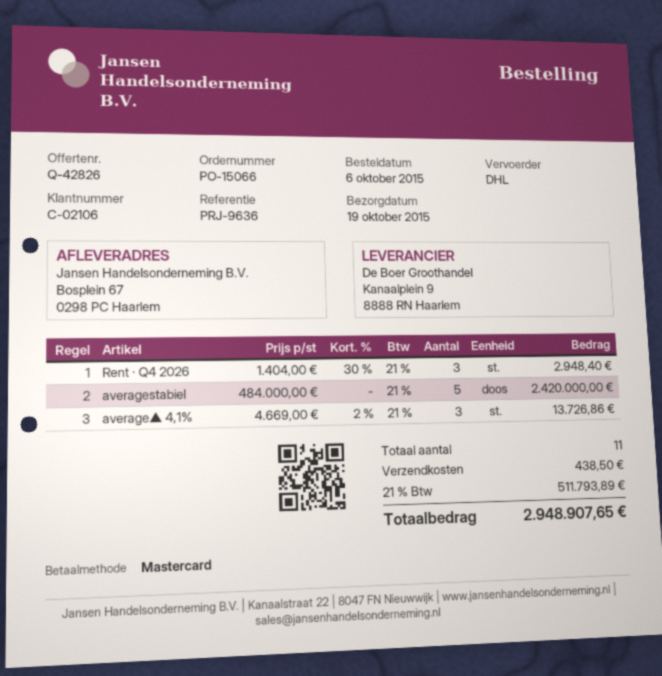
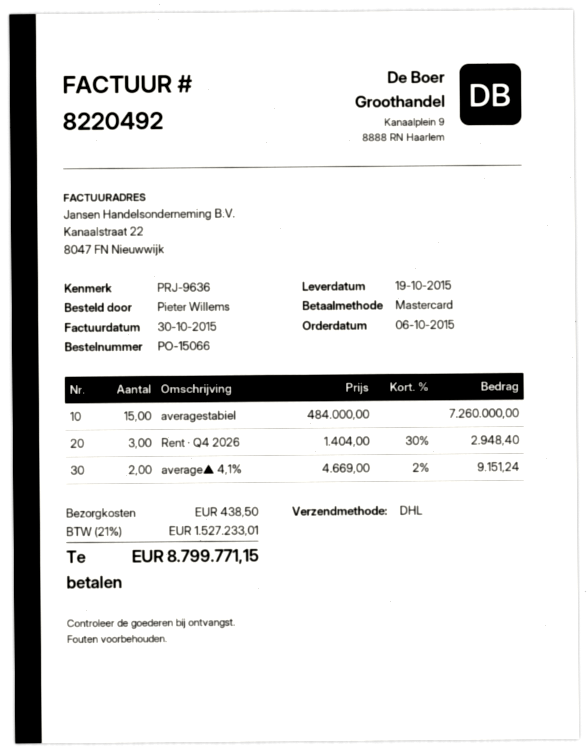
averagestabiel: 5 x 484000.00 = 2420000.00 -> 15 x 484000.00 = 7260000.00
average▲ 4,1%: 3 x 4669.00 - 2% = 13726.86 -> 2 x 4669.00 - 2% = 9151.24
tax: 21% = 511793.89 -> 21% = 1527233.01
total: 2948907.65 -> 8799771.15

